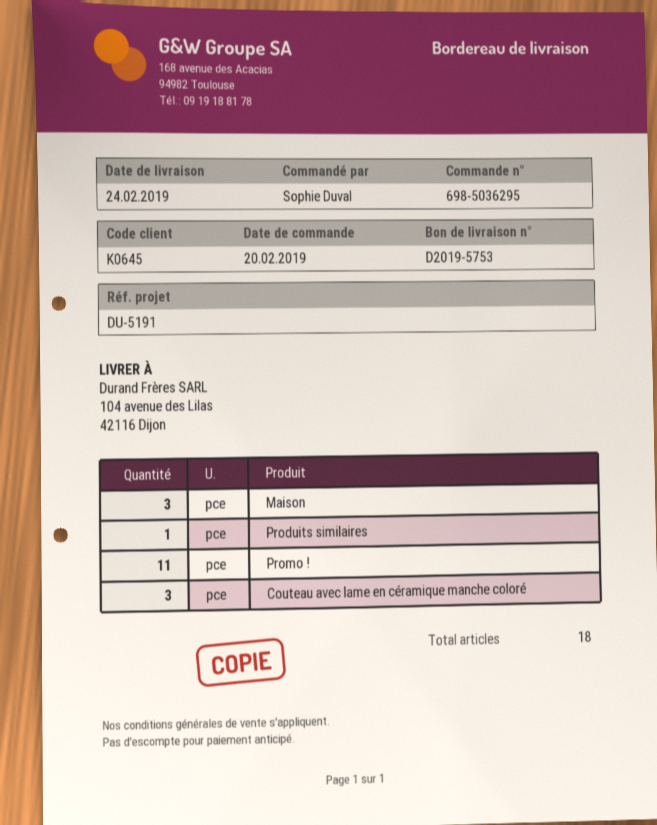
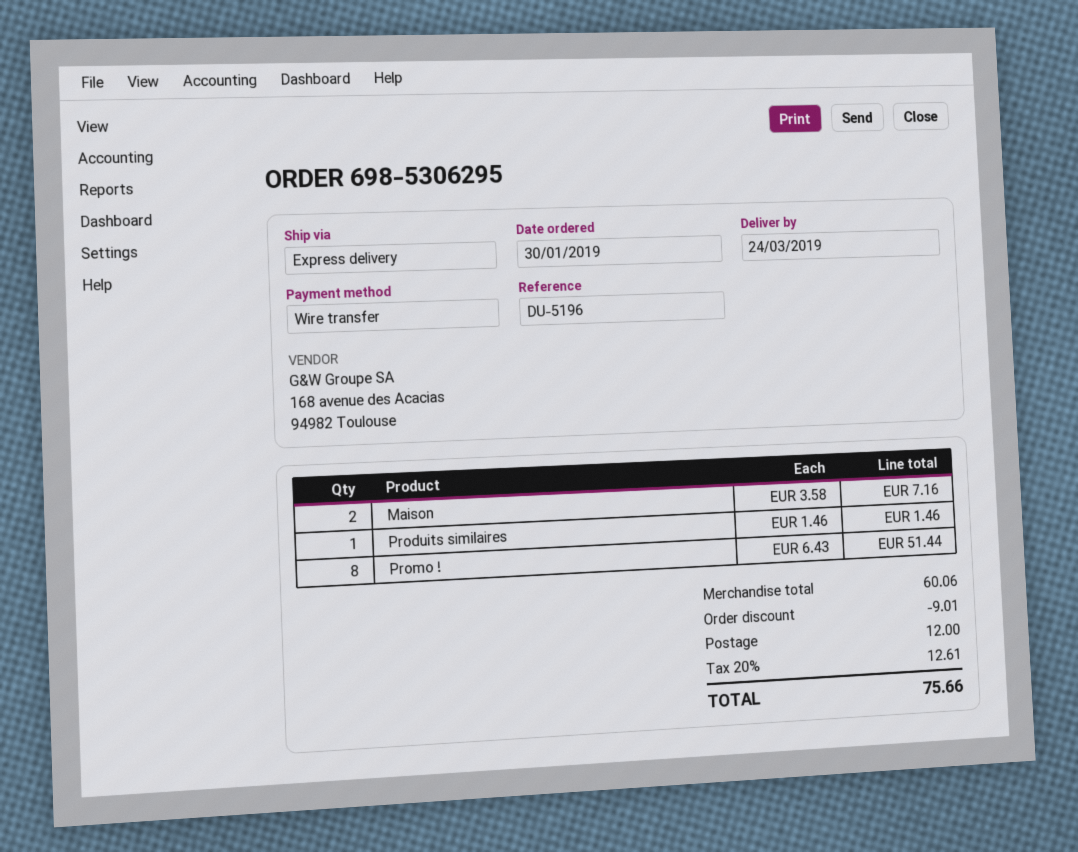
order number: 698-5036295 -> 698-5306295
order date: 2019-02-20 -> 2019-01-30
delivery date: 2019-02-24 -> 2019-03-24
reference: DU-5191 -> DU-5196
Maison: 3 -> 2
Promo !: 11 -> 8
Couteau avec lame en céramique manche coloré: 3 -> none

